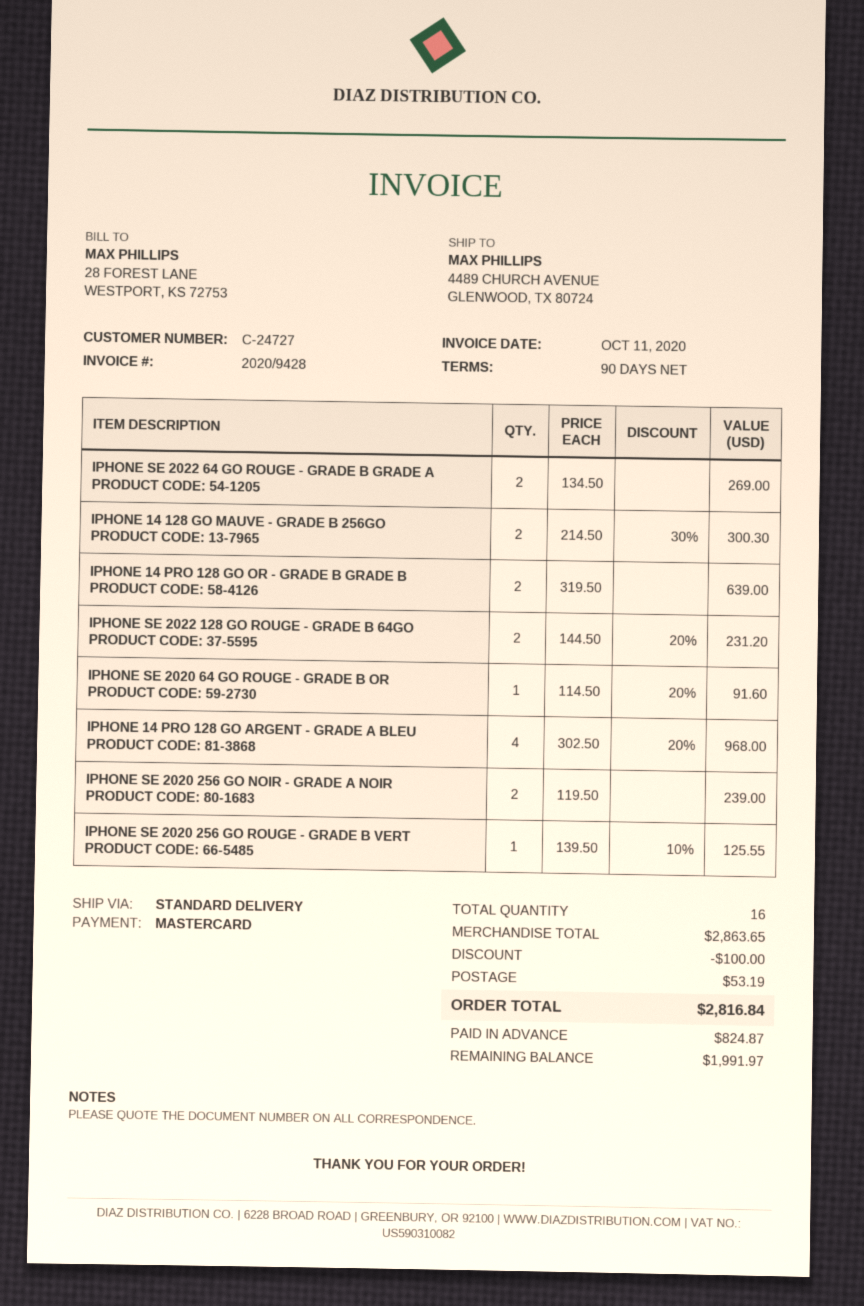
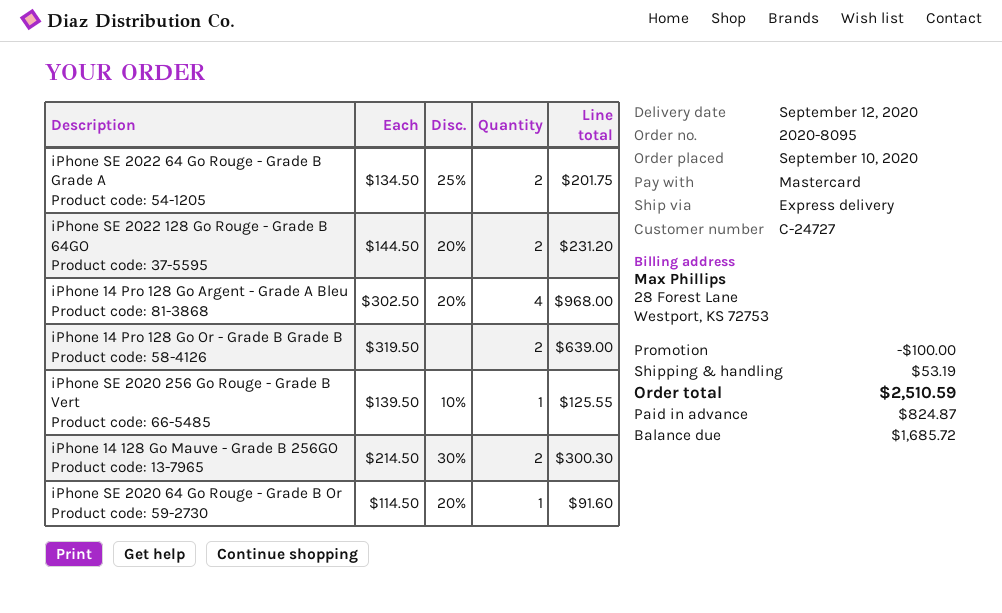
shipping method: standard -> express
IPHONE SE 2022 64 GO ROUGE - GRADE B GRADE A: 2 x 134.50 = 269.00 -> 2 x 134.50 - 25% = 201.75
IPHONE SE 2020 256 GO NOIR - GRADE A NOIR: 2 x 119.50 = 239.00 -> none
total: 2816.84 -> 2510.59
balance: 1991.97 -> 1685.72

